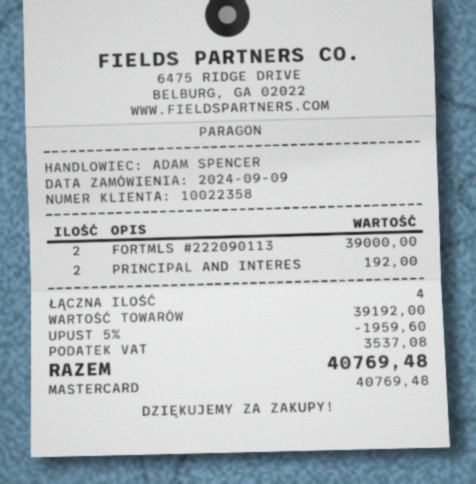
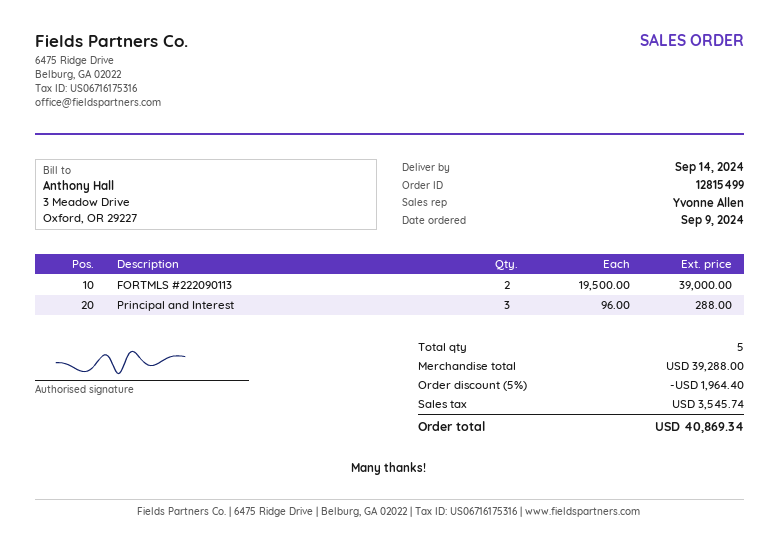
sales rep: ADAM SPENCER -> Yvonne Allen
PRINCIPAL AND INTERES: 2 for 192.00 -> 3 for 288.00
total quantity: 4 -> 5
subtotal: 39192.00 -> 39288.00
discount: 5% = 1959.60 -> 5% = 1964.40
tax: 3537.08 -> 3545.74
total: 40769.48 -> 40869.34

